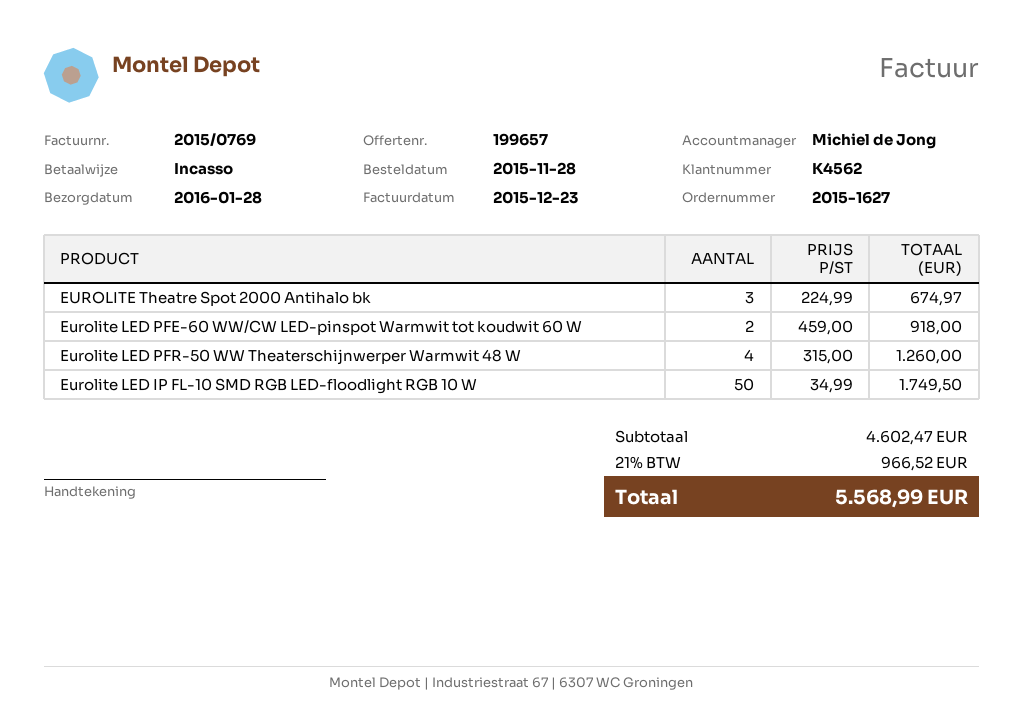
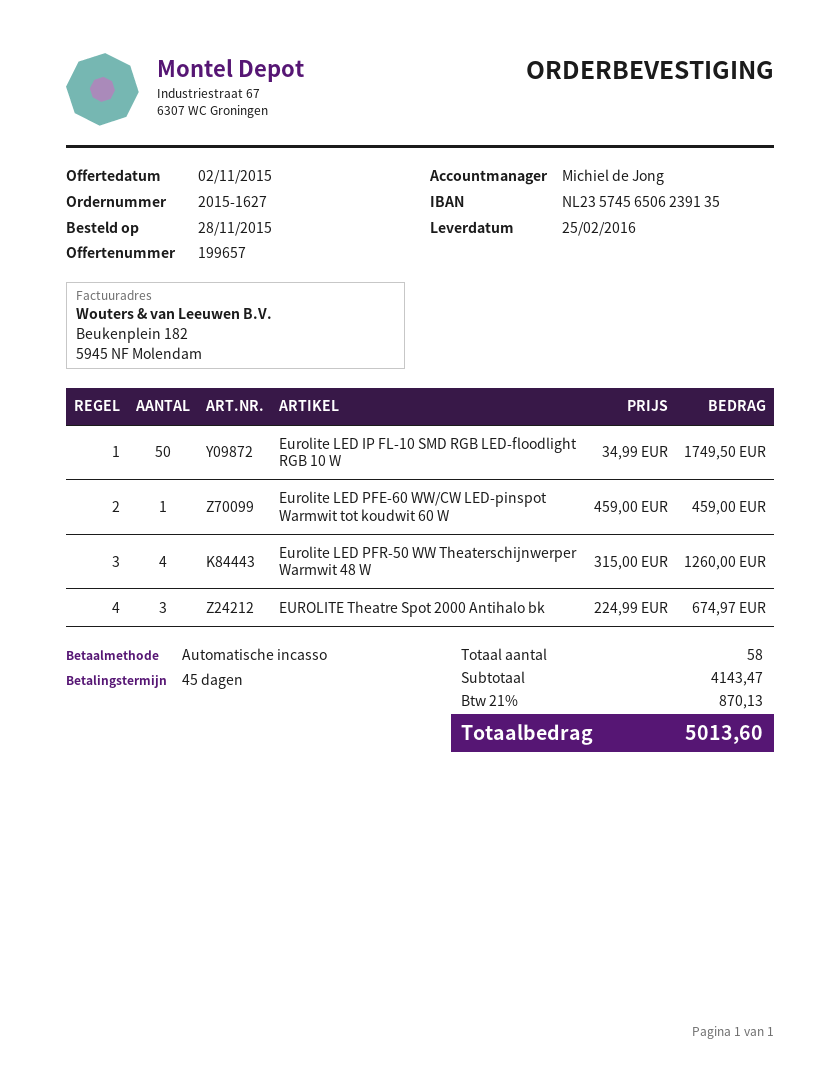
delivery date: 2016-01-28 -> 2016-02-25
Eurolite LED PFE-60 WW/CW LED-pinspot Warmwit tot koudwit 60 W: 2 x 459.00 = 918.00 -> 1 x 459.00 = 459.00
subtotal: 4602.47 -> 4143.47
tax: 21% = 966.52 -> 21% = 870.13
total: 5568.99 -> 5013.60

